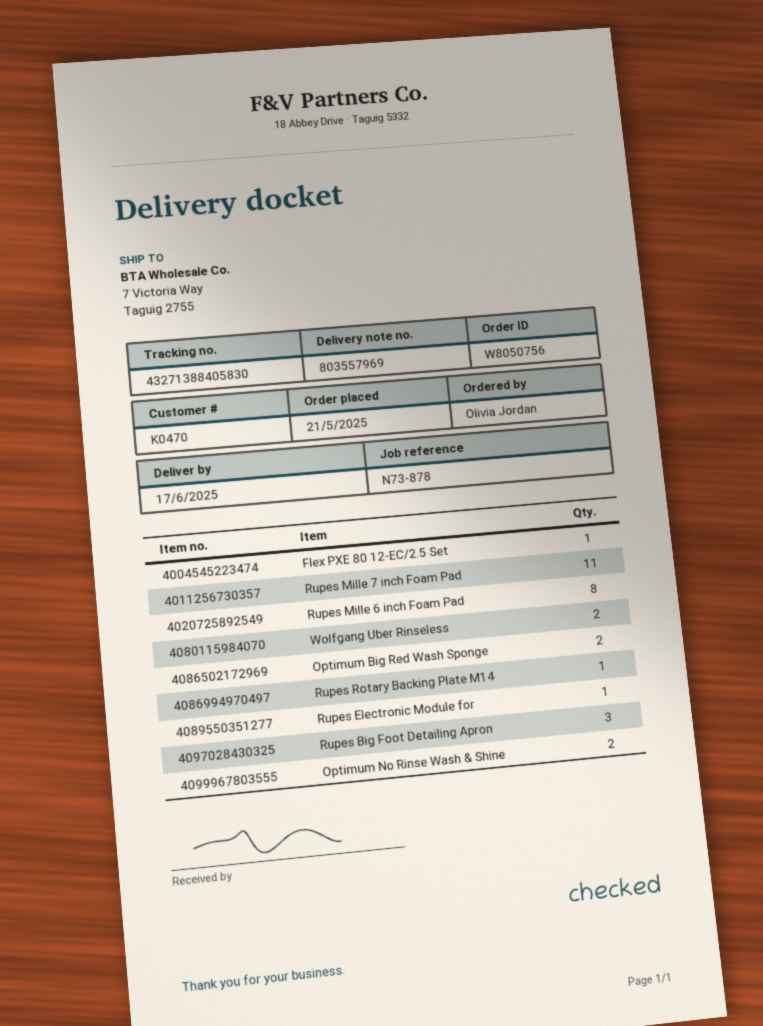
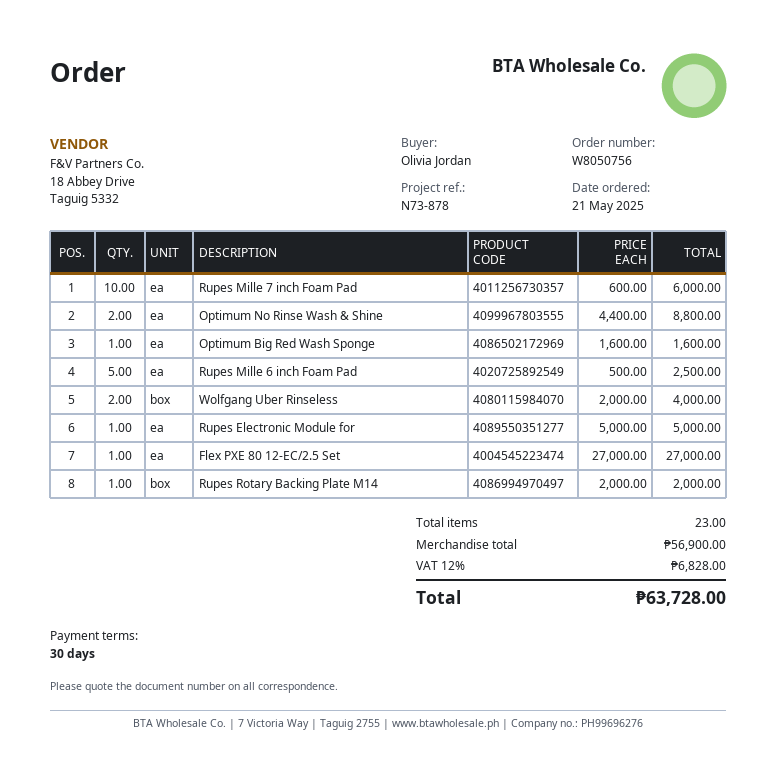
Rupes Mille 7 inch Foam Pad: 11 -> 10
Rupes Mille 6 inch Foam Pad: 8 -> 5
Optimum Big Red Wash Sponge: 2 -> 1
Rupes Big Foot Detailing Apron: 3 -> none

